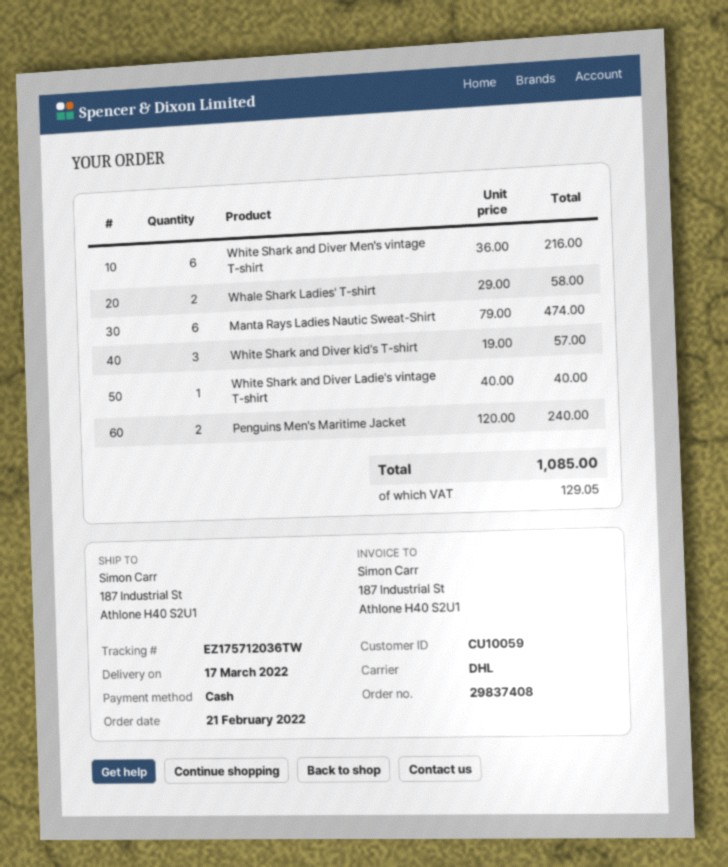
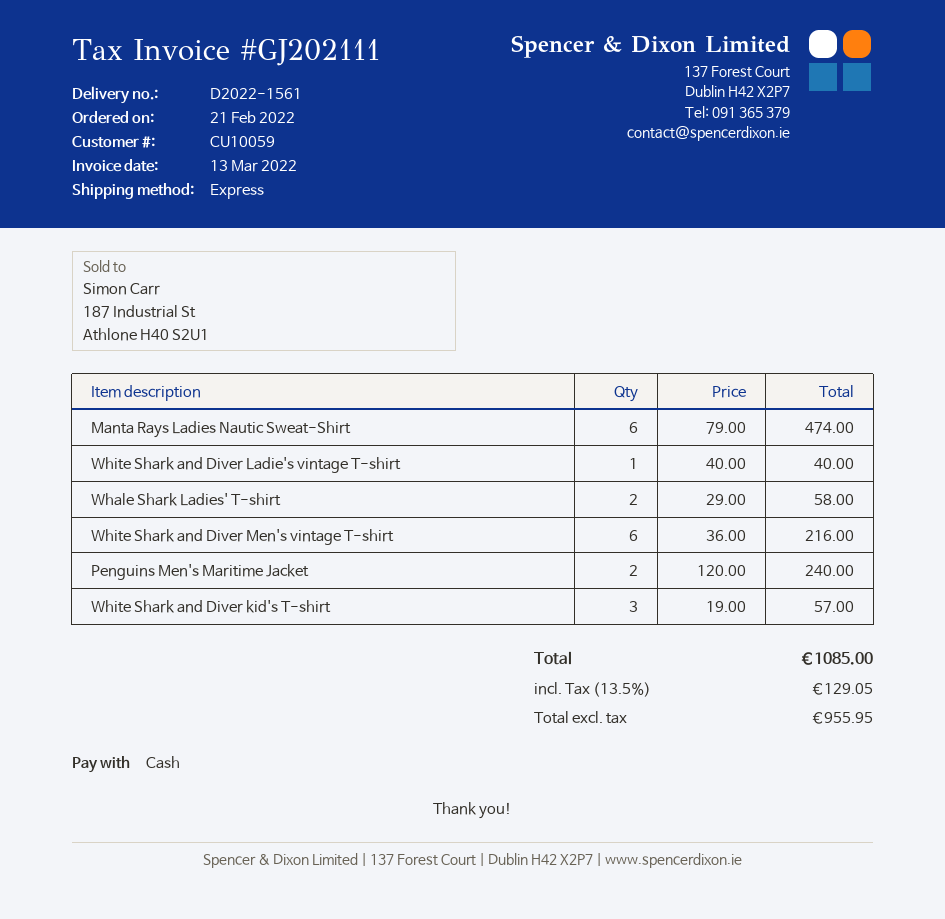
shipping method: DHL -> express

